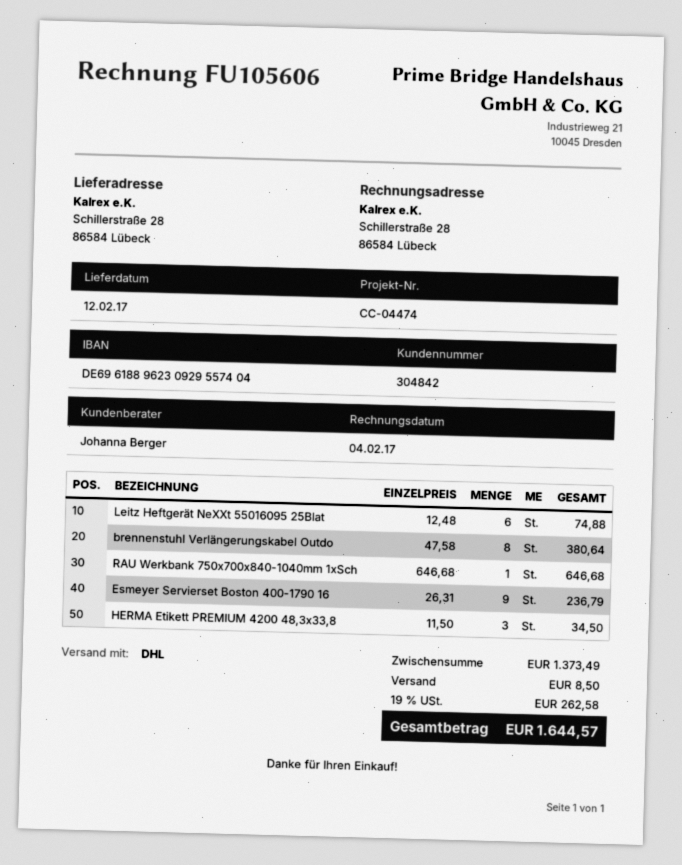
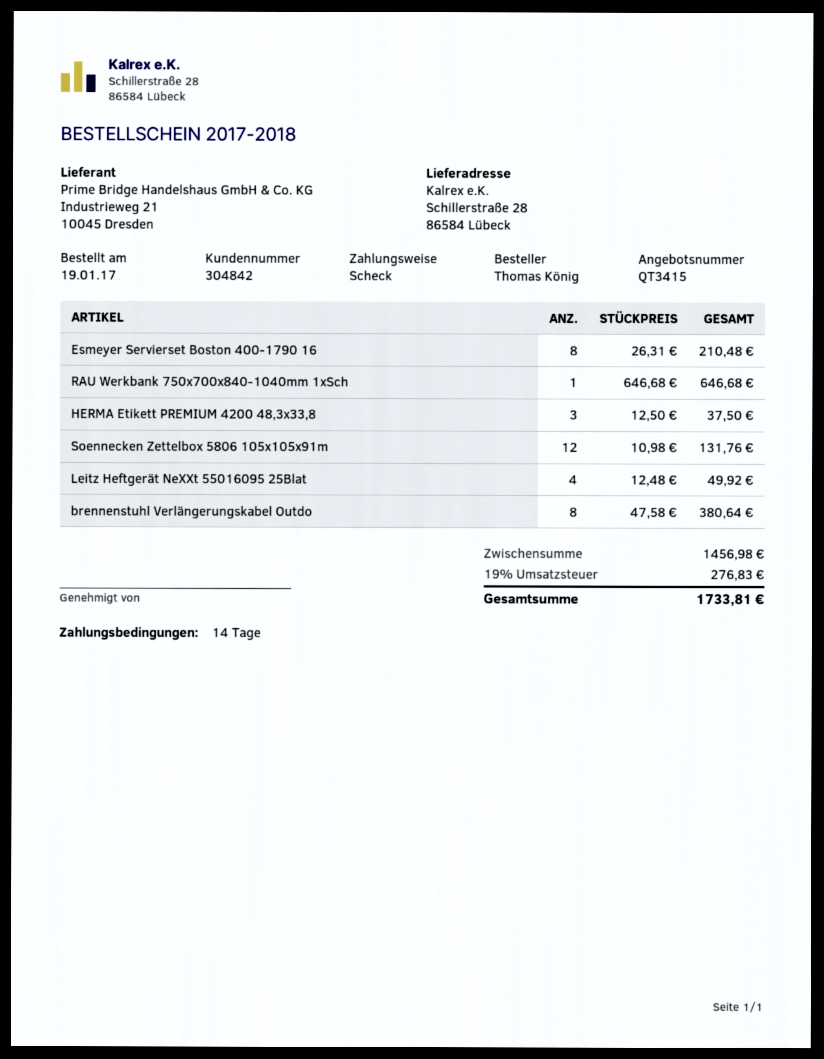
Leitz Heftgerät NeXXt 55016095 25Blat: 6 x 12.48 = 74.88 -> 4 x 12.48 = 49.92
Esmeyer Servierset Boston 400-1790 16: 9 x 26.31 = 236.79 -> 8 x 26.31 = 210.48
HERMA Etikett PREMIUM 4200 48,3x33,8: 3 x 11.50 = 34.50 -> 3 x 12.50 = 37.50
Soennecken Zettelbox 5806 105x105x91m: none -> 12 x 10.98 = 131.76
subtotal: 1373.49 -> 1456.98
shipping: 8.50 -> none
tax: 19% = 262.58 -> 19% = 276.83
total: 1644.57 -> 1733.81

